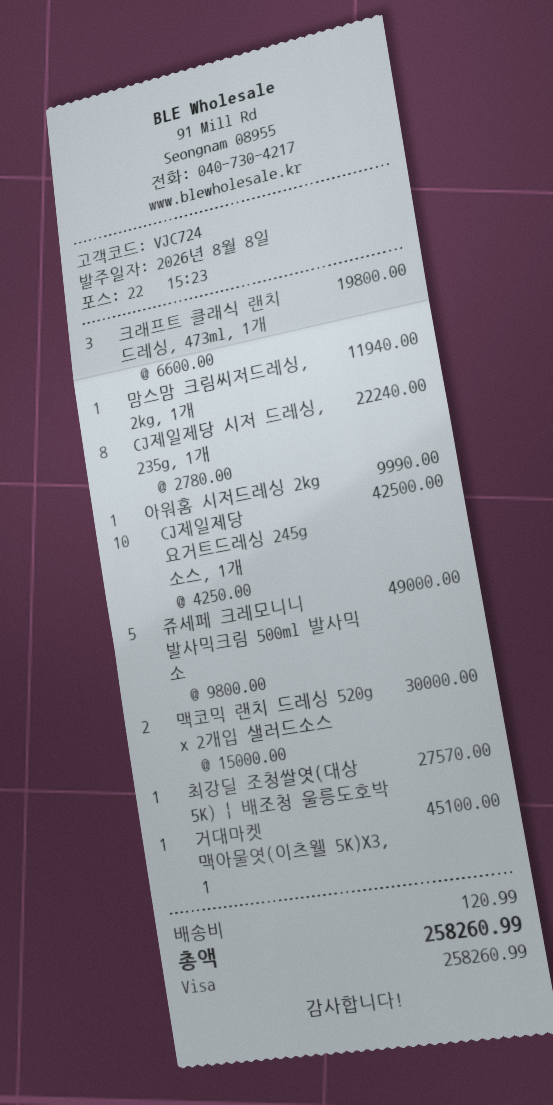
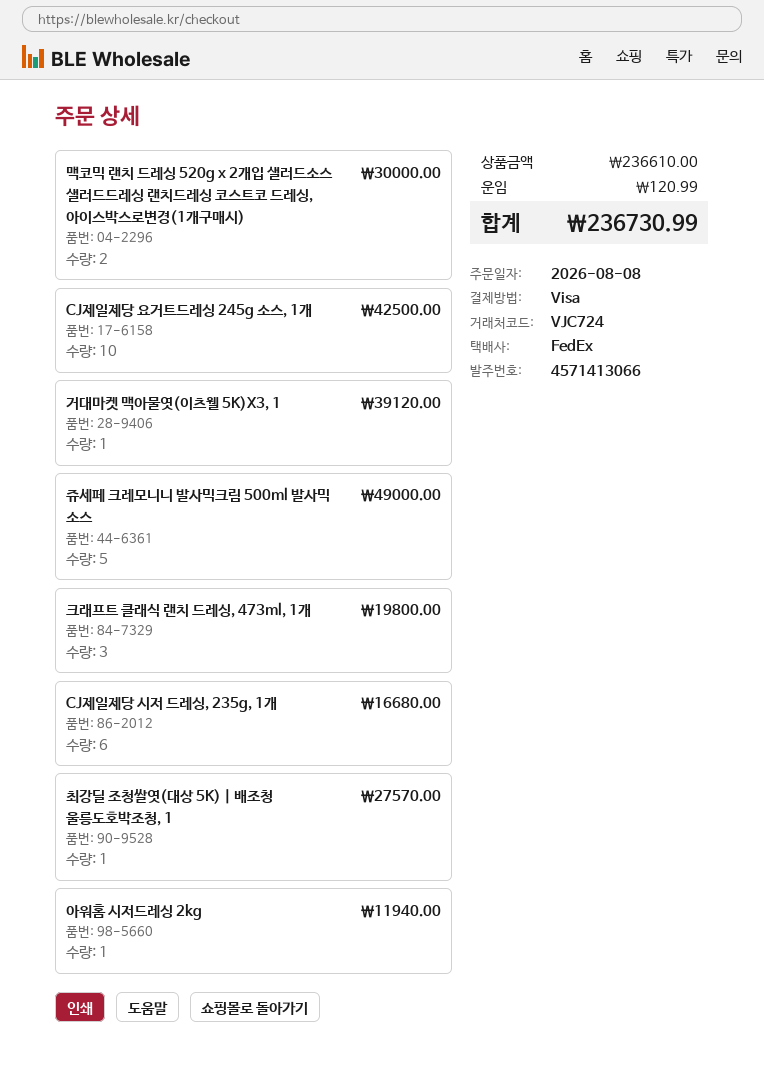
맘스맘 크림씨저드레싱, 2kg, 1개: 1 for 11940.00 -> none
CJ제일제당 시저 드레싱, 235g, 1개: 8 for 22240.00 -> 6 for 16680.00
아워홈 시저드레싱 2kg: 1 for 9990.00 -> 1 for 11940.00
거대마켓 맥아물엿(이츠웰 5K)X3, 1: 1 for 45100.00 -> 1 for 39120.00
total: 258260.99 -> 236730.99

